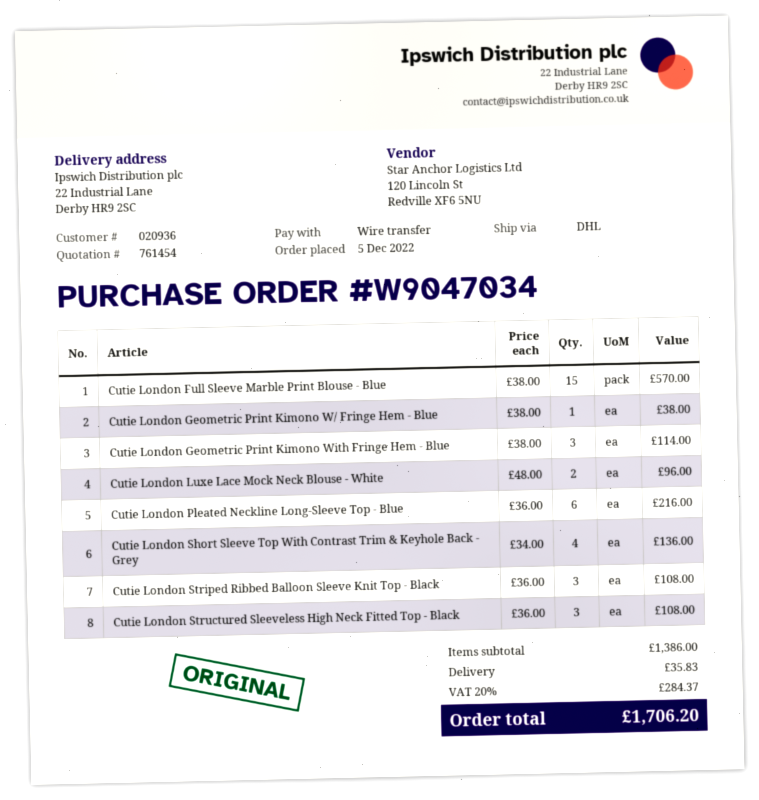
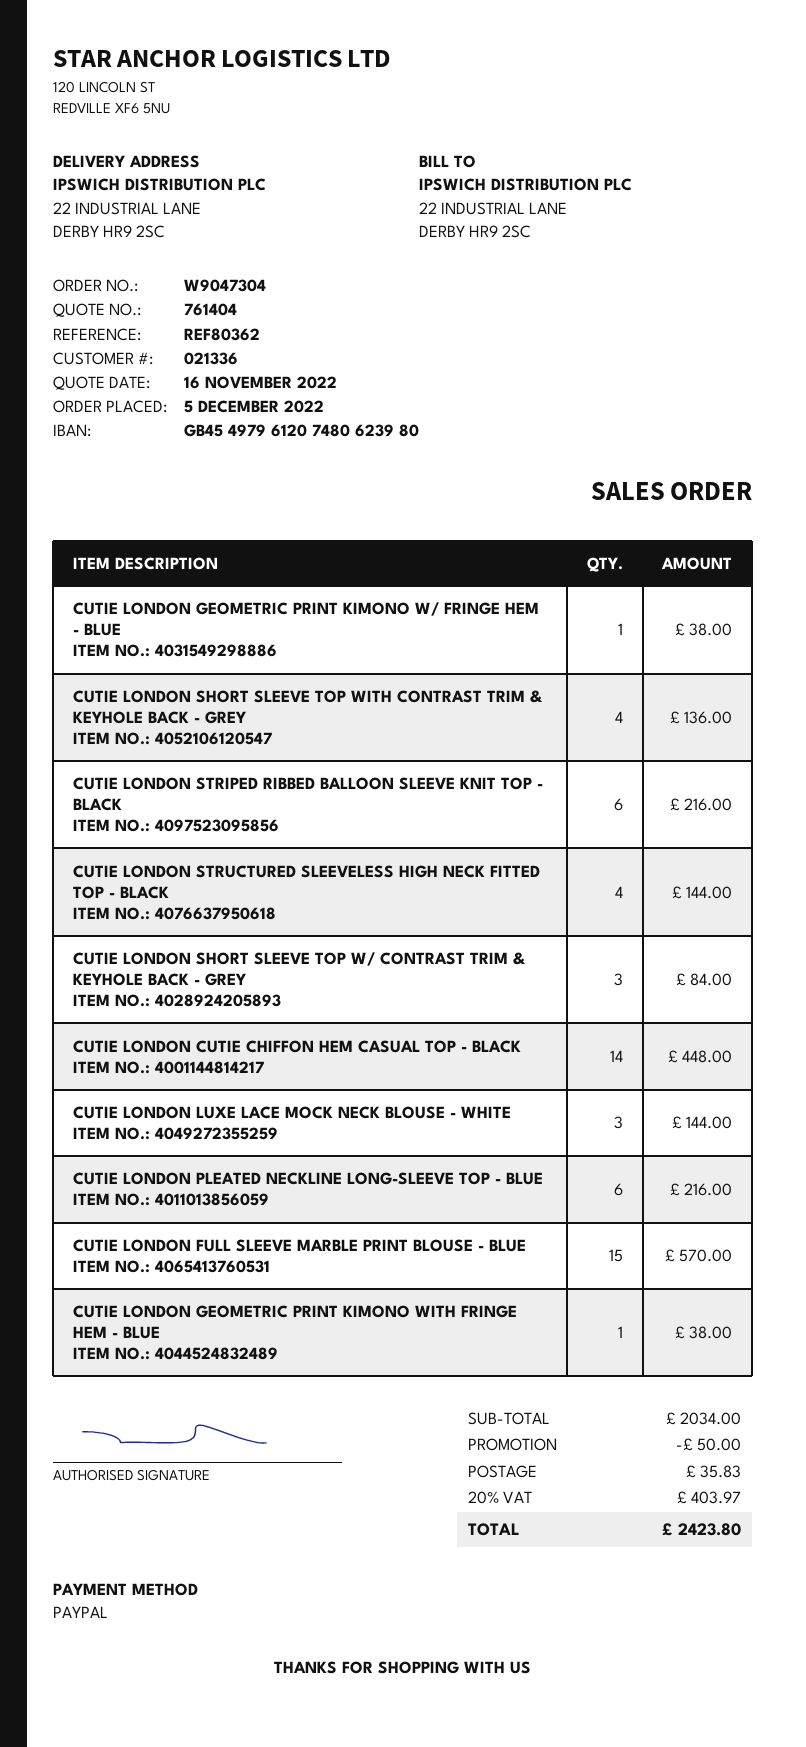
quote number: 761454 -> 761404
order number: W9047034 -> W9047304
customer number: 020936 -> 021336
payment method: bank transfer -> PayPal
Cutie London Geometric Print Kimono With Fringe Hem - Blue: 3 for 114.00 -> 1 for 38.00
Cutie London Luxe Lace Mock Neck Blouse - White: 2 for 96.00 -> 3 for 144.00
Cutie London Striped Ribbed Balloon Sleeve Knit Top - Black: 3 for 108.00 -> 6 for 216.00
Cutie London Structured Sleeveless High Neck Fitted Top - Black: 3 for 108.00 -> 4 for 144.00
CUTIE LONDON SHORT SLEEVE TOP W/ CONTRAST TRIM & KEYHOLE BACK - GREY: none -> 3 for 84.00
CUTIE LONDON CUTIE CHIFFON HEM CASUAL TOP - BLACK: none -> 14 for 448.00
subtotal: 1386.00 -> 2034.00
discount: none -> 50.00
tax: 20% = 284.37 -> 20% = 403.97
total: 1706.20 -> 2423.80

